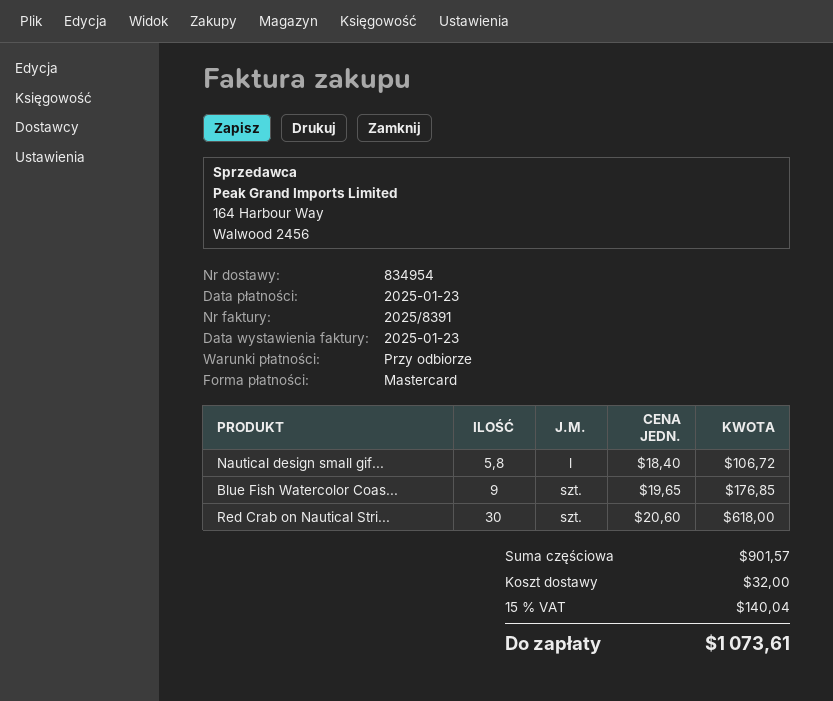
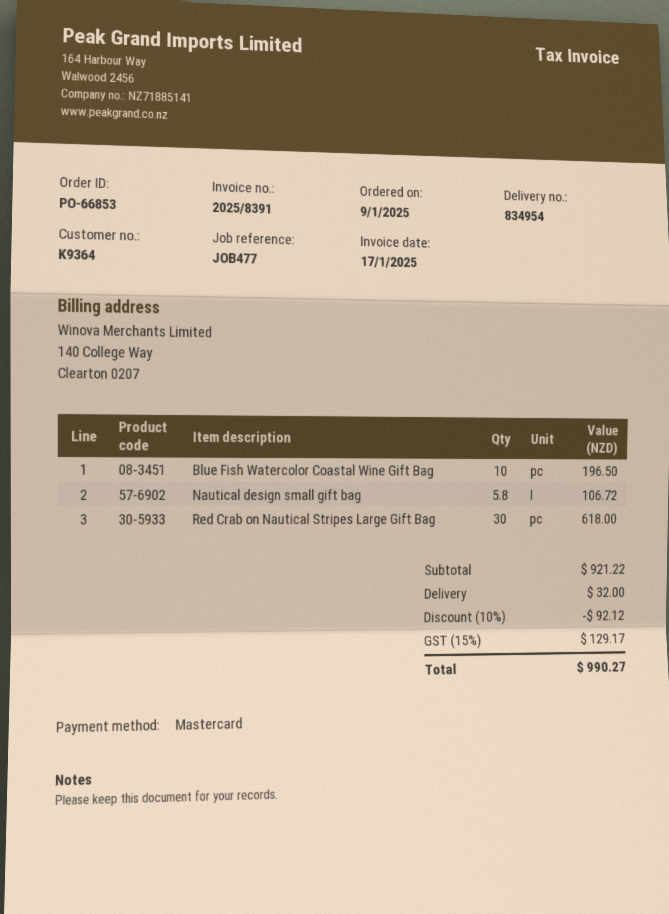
invoice date: 2025-01-23 -> 2025-01-17
Blue Fish Watercolor Coas...: 9 for 176.85 -> 10 for 196.50
subtotal: 901.57 -> 921.22
discount: none -> 10% = 92.12
tax: 15% = 140.04 -> 15% = 129.17
total: 1073.61 -> 990.27

